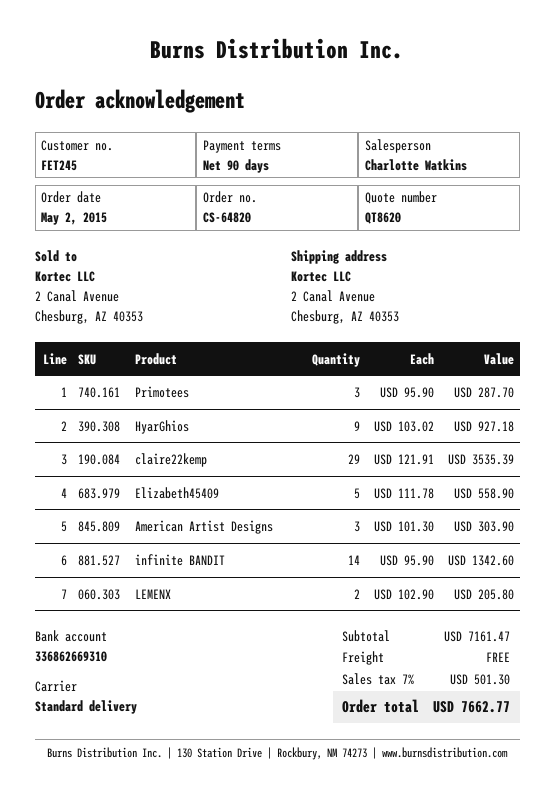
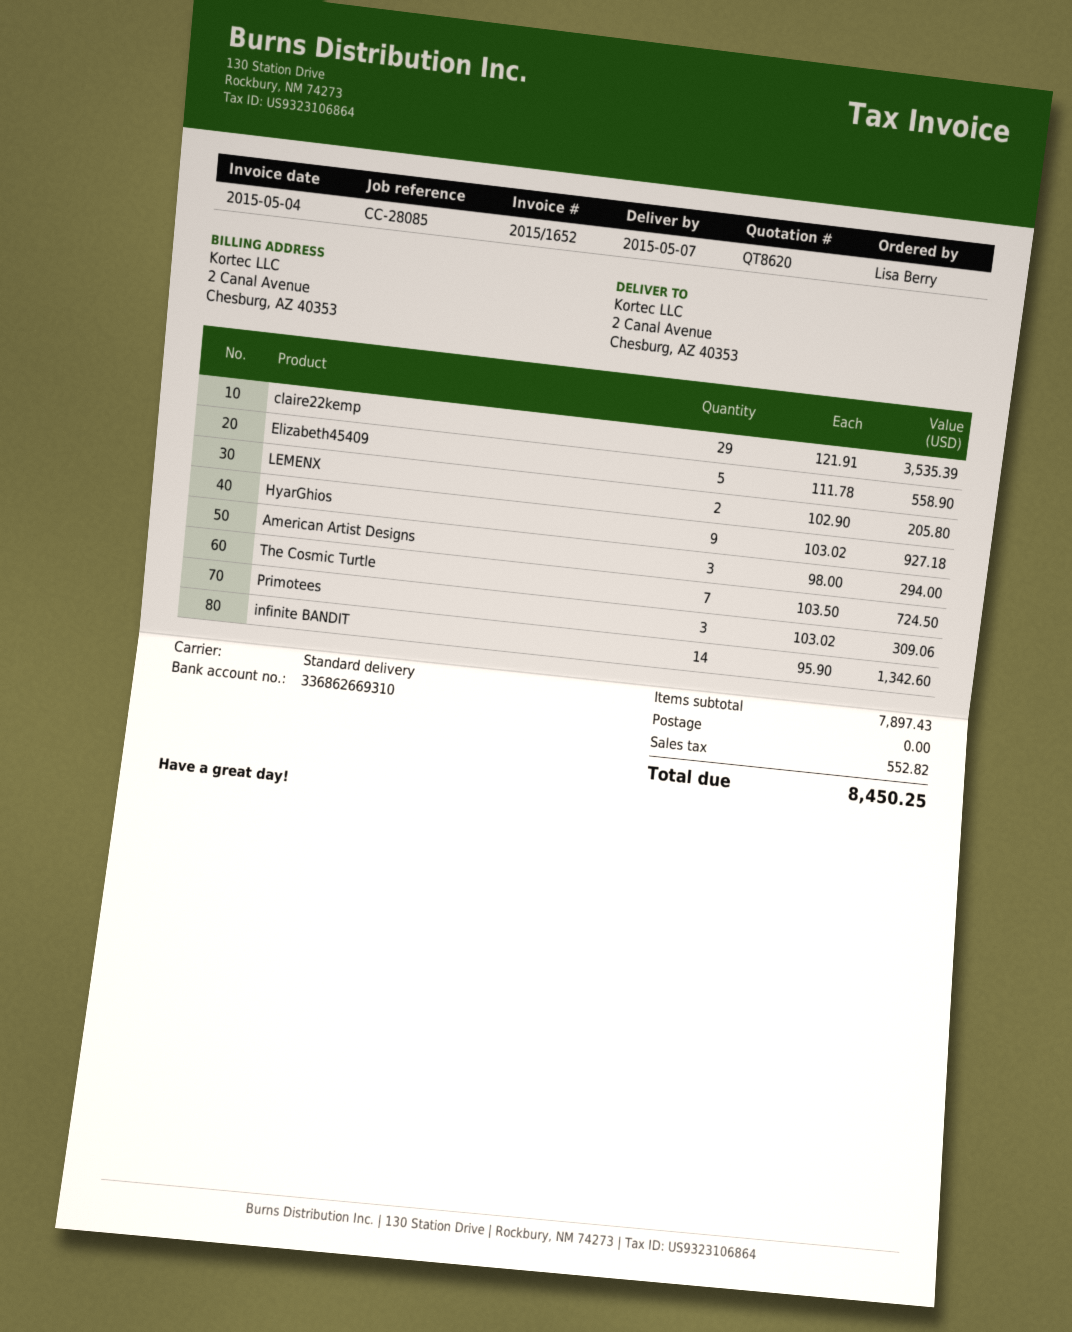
Primotees: 3 x 95.90 = 287.70 -> 3 x 103.02 = 309.06
American Artist Designs: 3 x 101.30 = 303.90 -> 3 x 98.00 = 294.00
The Cosmic Turtle: none -> 7 x 103.50 = 724.50
subtotal: 7161.47 -> 7897.43
tax: 501.30 -> 552.82
total: 7662.77 -> 8450.25

